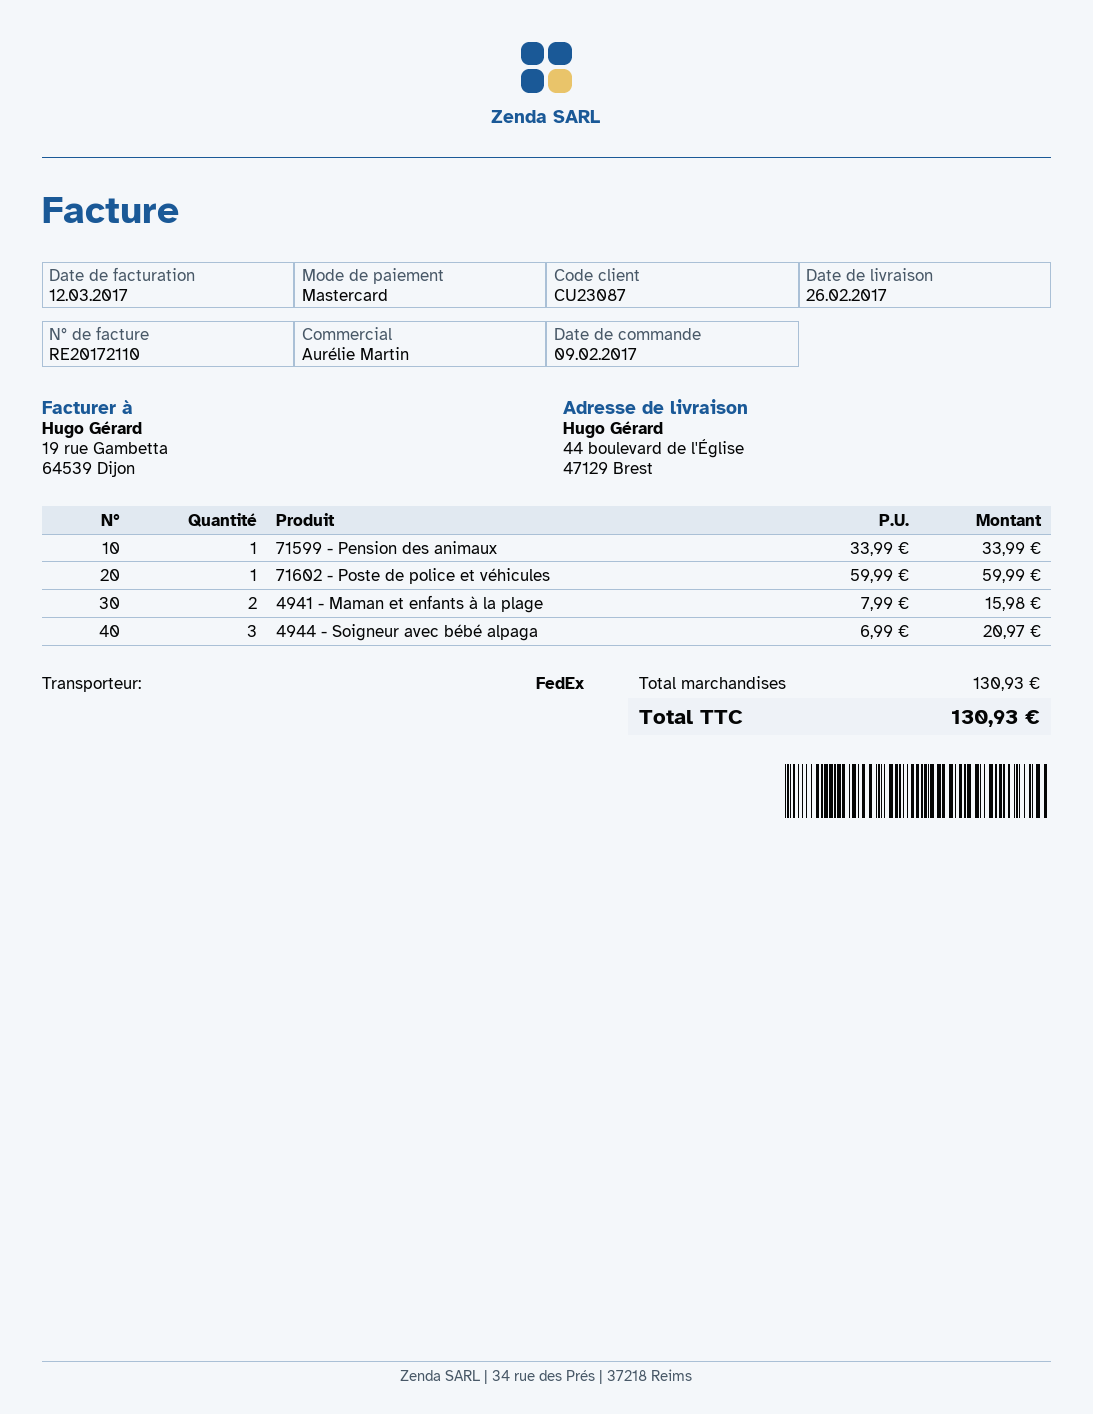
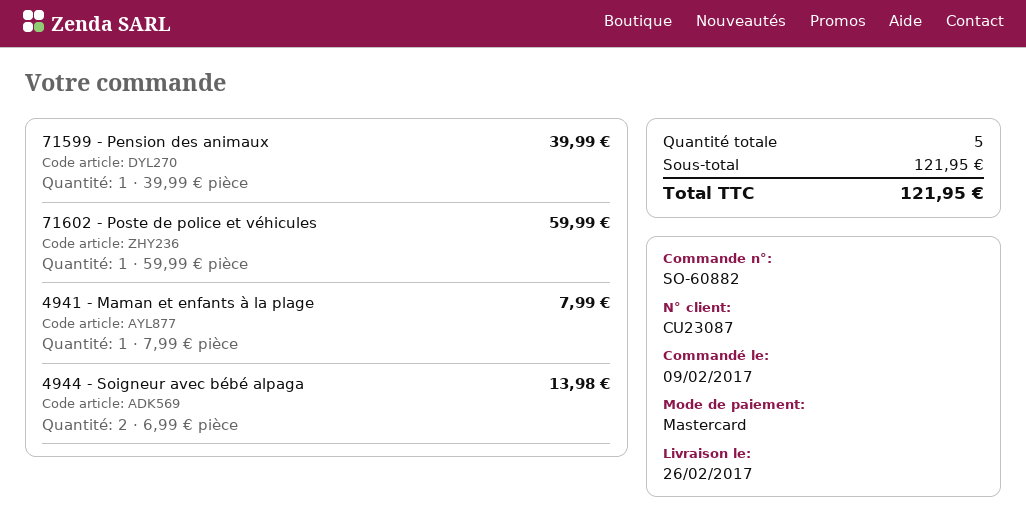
71599 - Pension des animaux: 1 x 33.99 = 33.99 -> 1 x 39.99 = 39.99
4941 - Maman et enfants à la plage: 2 x 7.99 = 15.98 -> 1 x 7.99 = 7.99
4944 - Soigneur avec bébé alpaga: 3 x 6.99 = 20.97 -> 2 x 6.99 = 13.98
subtotal: 130.93 -> 121.95
total: 130.93 -> 121.95

